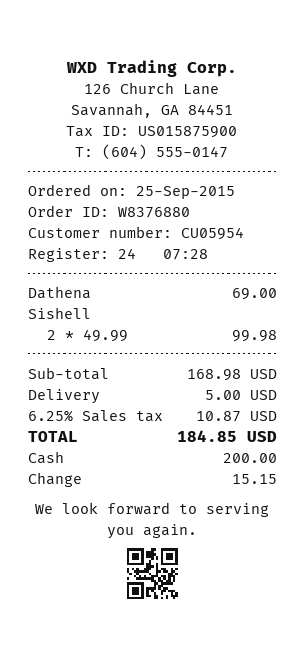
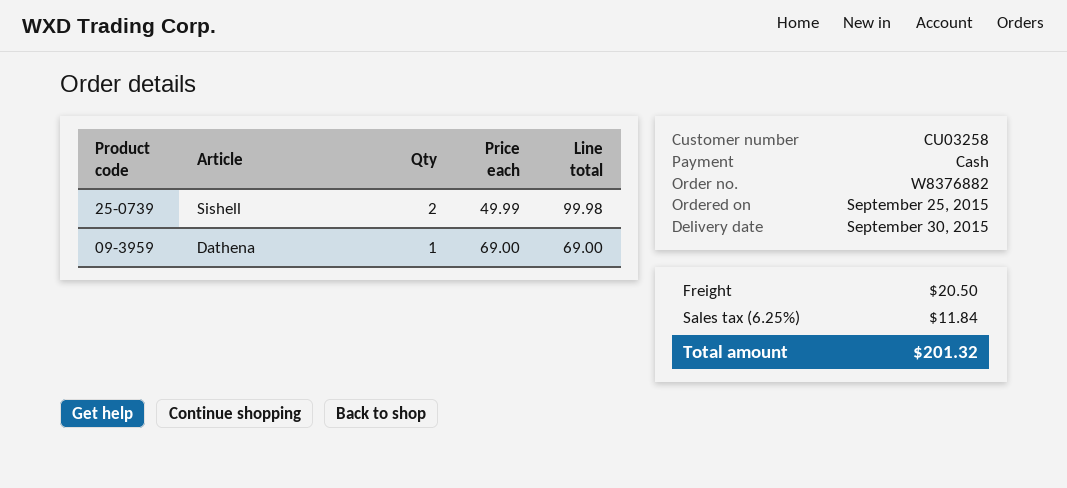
order number: W8376880 -> W8376882
customer number: CU05954 -> CU03258
shipping: 5.00 -> 20.50
tax: 6.25% = 10.87 -> 6.25% = 11.84
total: 184.85 -> 201.32

